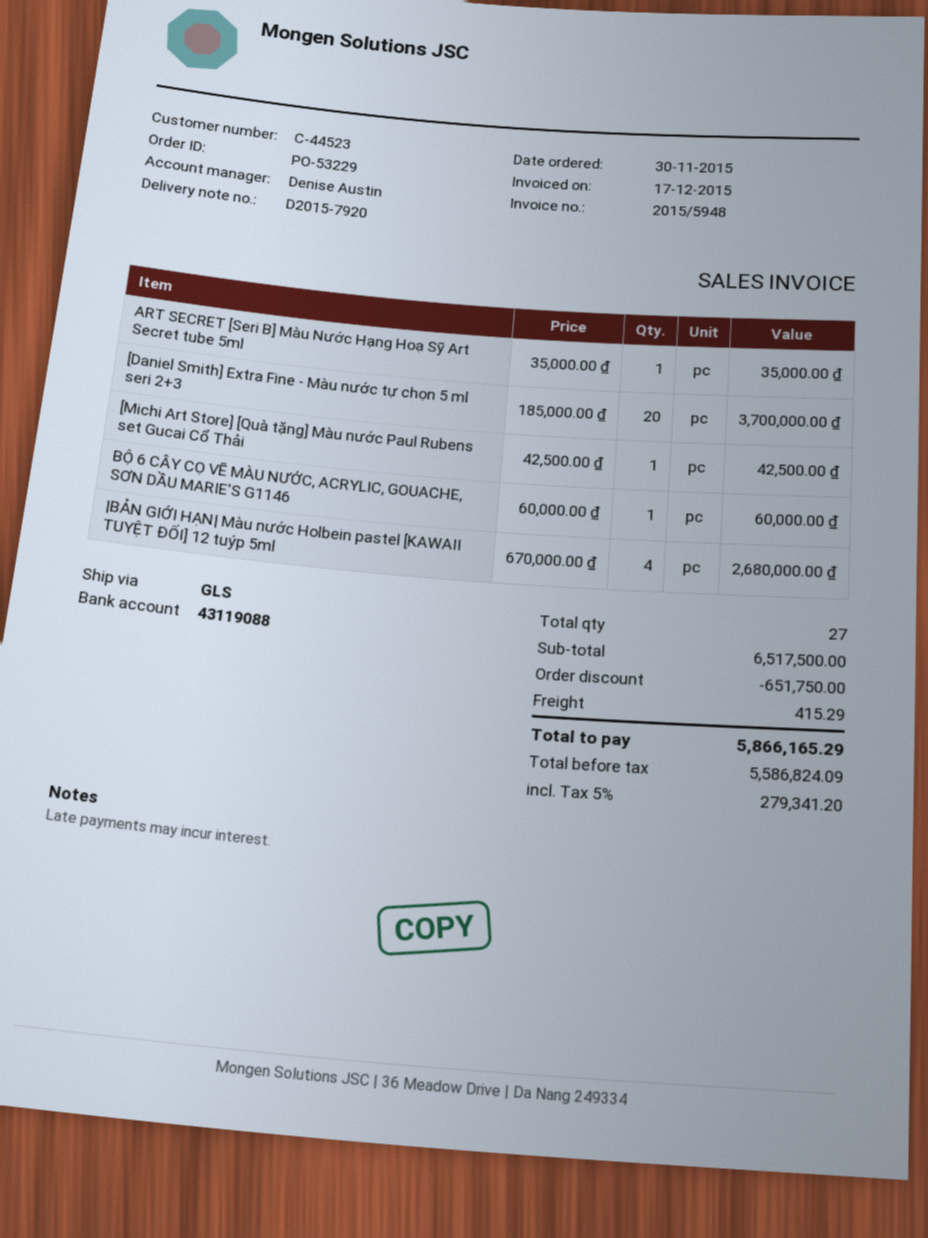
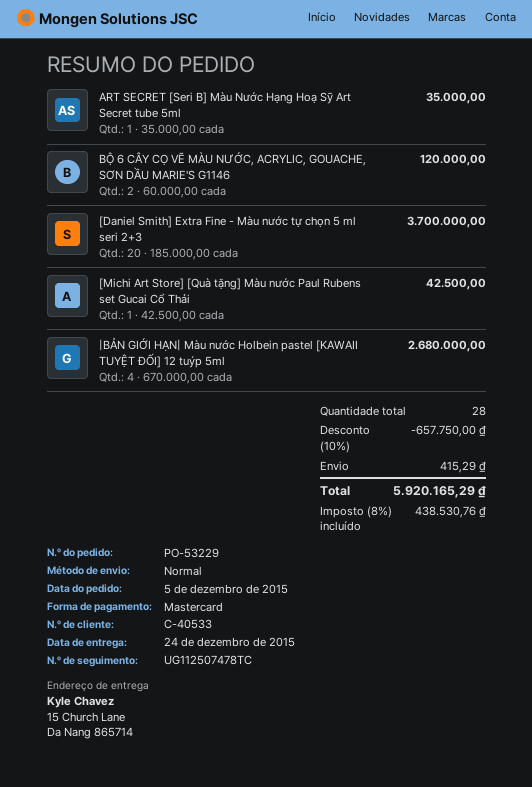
order date: 2015-11-30 -> 2015-12-05
customer number: C-44523 -> C-40533
shipping method: GLS -> standard
BỘ 6 CÂY CỌ VẼ MÀU NƯỚC, ACRYLIC, GOUACHE, SƠN DẦU MARIE'S G1146: 1 x 60000.00 = 60000.00 -> 2 x 60000.00 = 120000.00
total quantity: 27 -> 28
discount: 651750.00 -> 657750.00
tax: 5% = 279341.20 -> 8% = 438530.76
total: 5866165.29 -> 5920165.29

